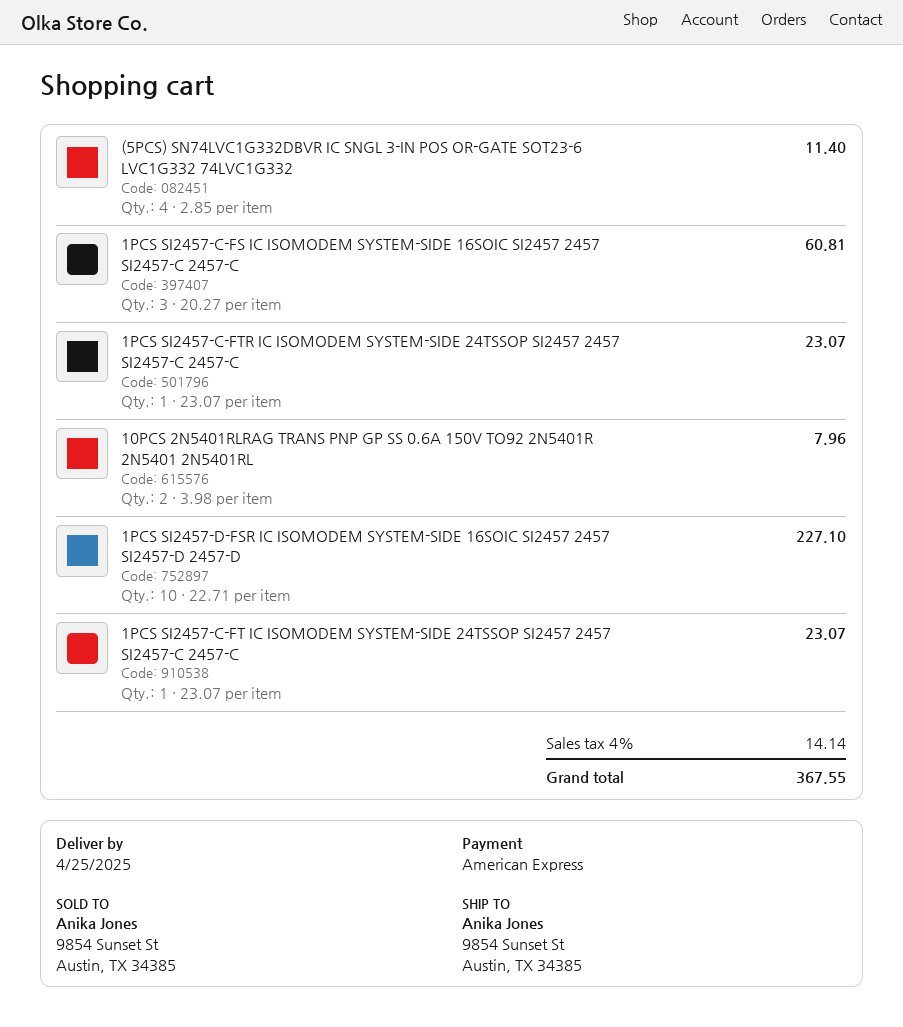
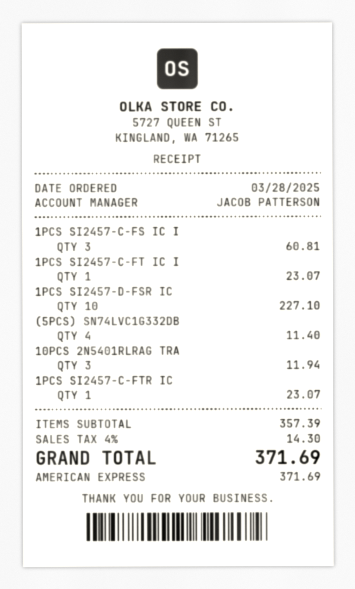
10PCS 2N5401RLRAG TRANS PNP GP SS 0.6A 150V TO92 2N5401R 2N5401 2N5401RL: 2 for 7.96 -> 3 for 11.94
tax: 4% = 14.14 -> 4% = 14.30
total: 367.55 -> 371.69

